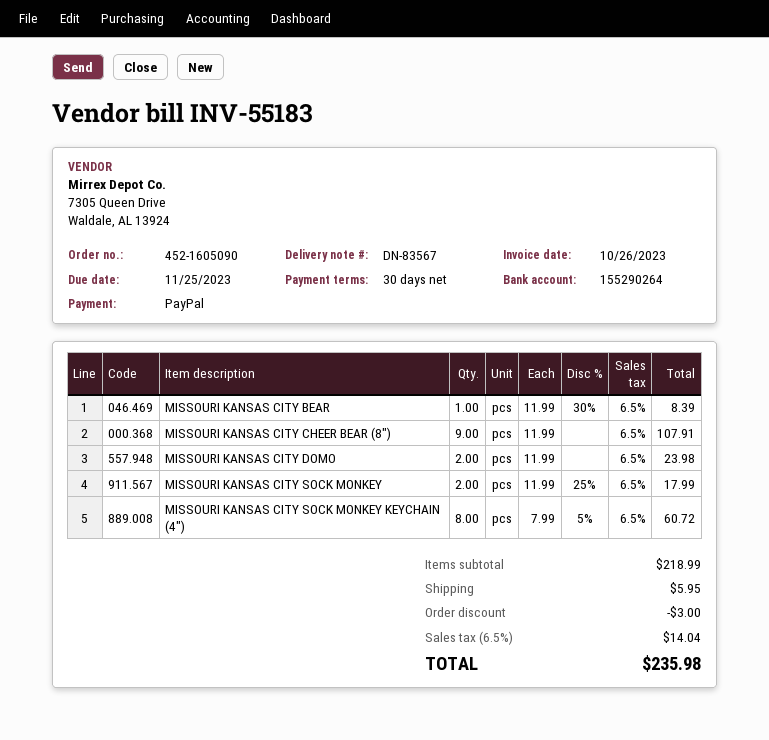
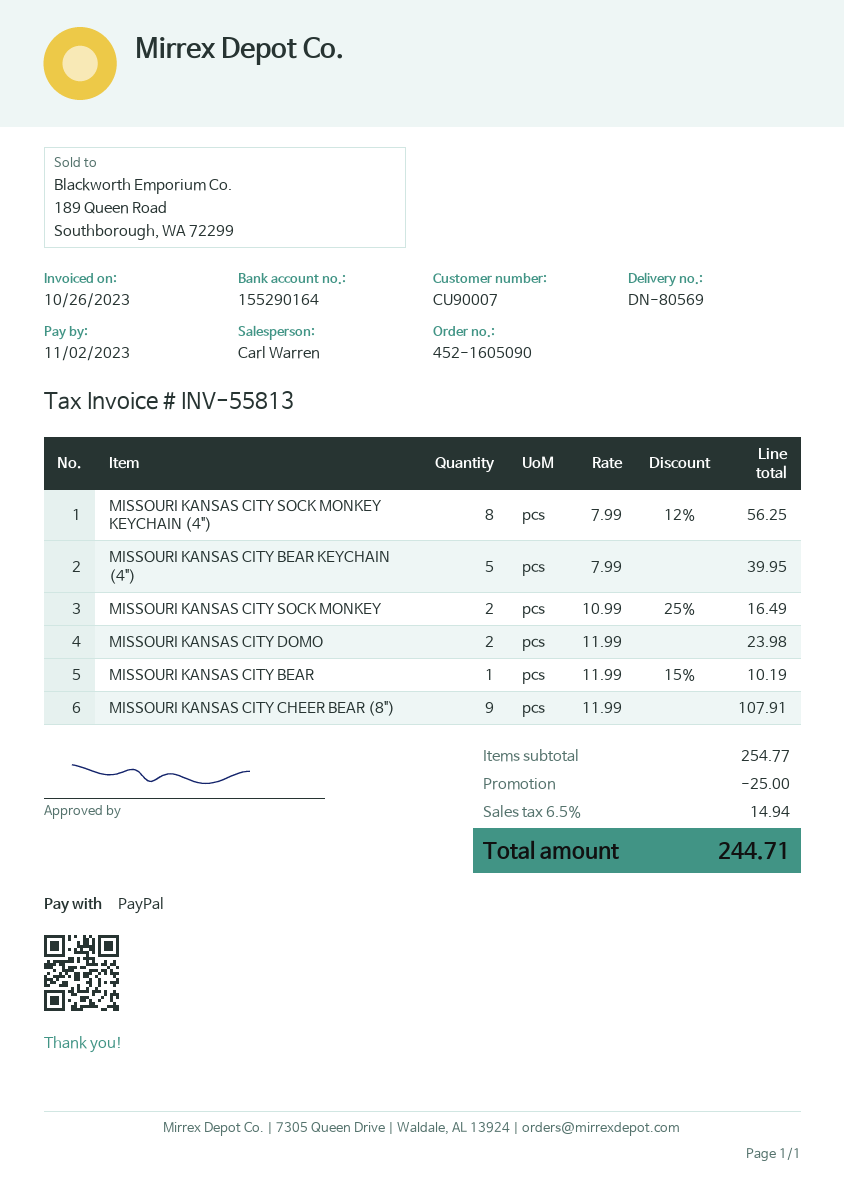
delivery note number: DN-83567 -> DN-80569
invoice number: INV-55183 -> INV-55813
due date: 2023-11-25 -> 2023-11-02
bank account: 155290264 -> 155290164
MISSOURI KANSAS CITY BEAR: 1 x 11.99 - 30% = 8.39 -> 1 x 11.99 - 15% = 10.19
MISSOURI KANSAS CITY SOCK MONKEY: 2 x 11.99 - 25% = 17.99 -> 2 x 10.99 - 25% = 16.49
MISSOURI KANSAS CITY SOCK MONKEY KEYCHAIN (4"): 8 x 7.99 - 5% = 60.72 -> 8 x 7.99 - 12% = 56.25
MISSOURI KANSAS CITY BEAR KEYCHAIN (4"): none -> 5 x 7.99 = 39.95
subtotal: 218.99 -> 254.77
discount: 3.00 -> 25.00
shipping: 5.95 -> none
tax: 6.5% = 14.04 -> 6.5% = 14.94
total: 235.98 -> 244.71

